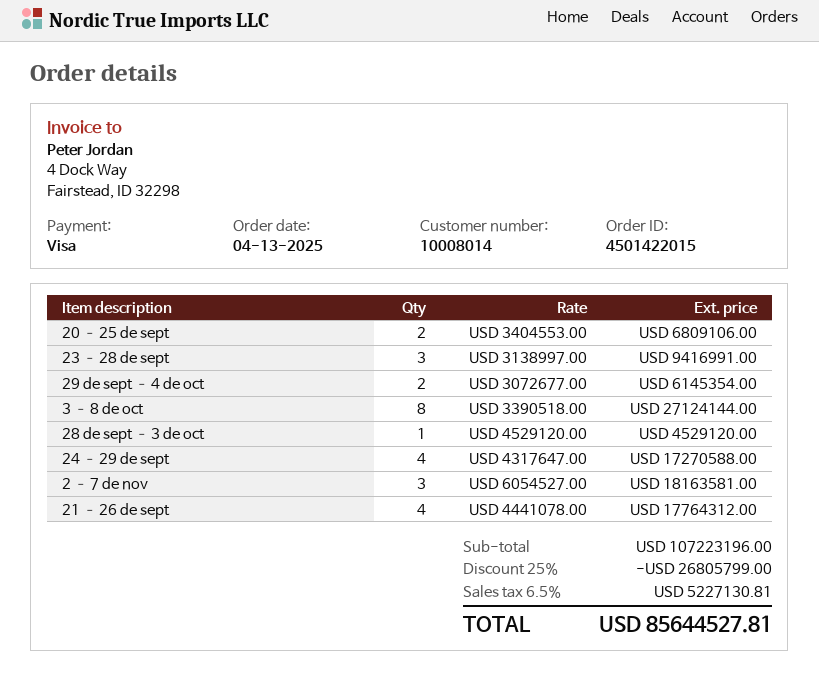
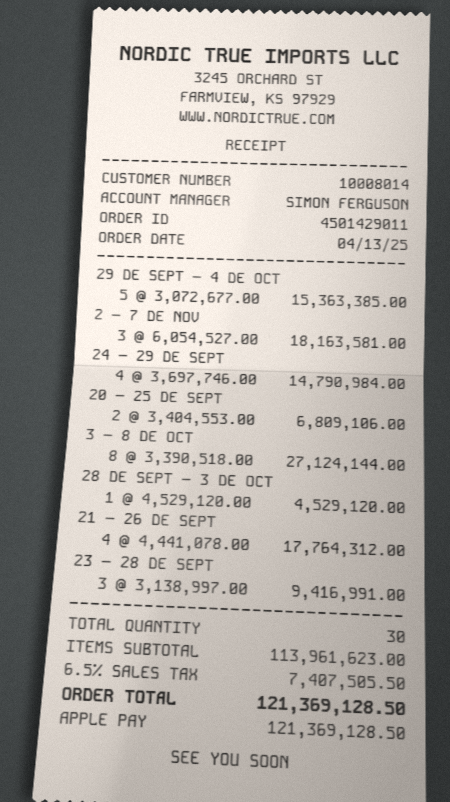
order number: 4501422015 -> 4501429011
payment method: Visa -> Apple Pay
29 de sept – 4 de oct: 2 x 3072677.00 = 6145354.00 -> 5 x 3072677.00 = 15363385.00
24 – 29 de sept: 4 x 4317647.00 = 17270588.00 -> 4 x 3697746.00 = 14790984.00
subtotal: 107223196.00 -> 113961623.00
discount: 25% = 26805799.00 -> none
tax: 6.5% = 5227130.81 -> 6.5% = 7407505.50
total: 85644527.81 -> 121369128.50

